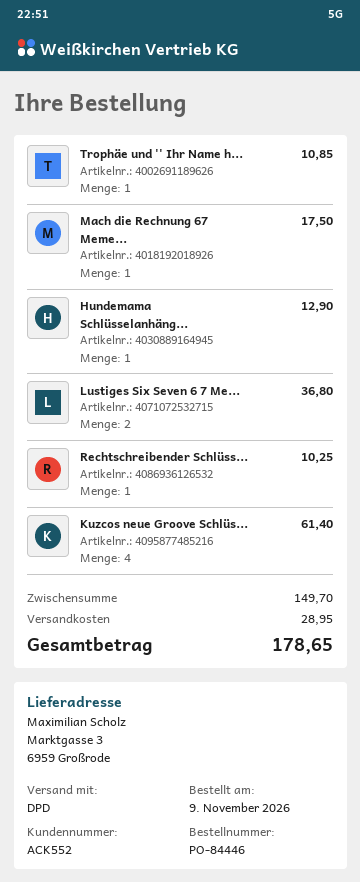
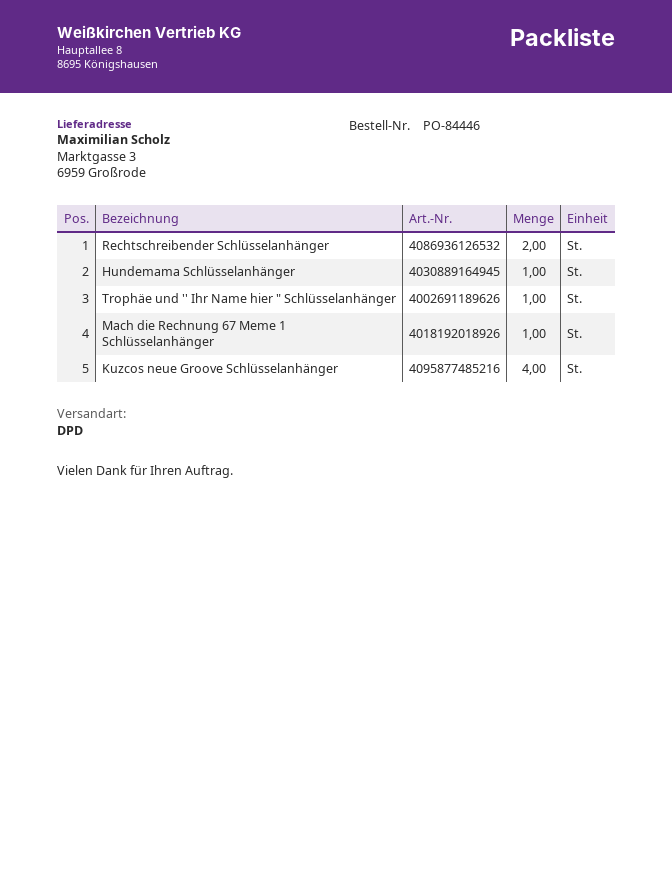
Lustiges Six Seven 6 7 Me...: 2 -> none
Rechtschreibender Schlüss...: 1 -> 2

